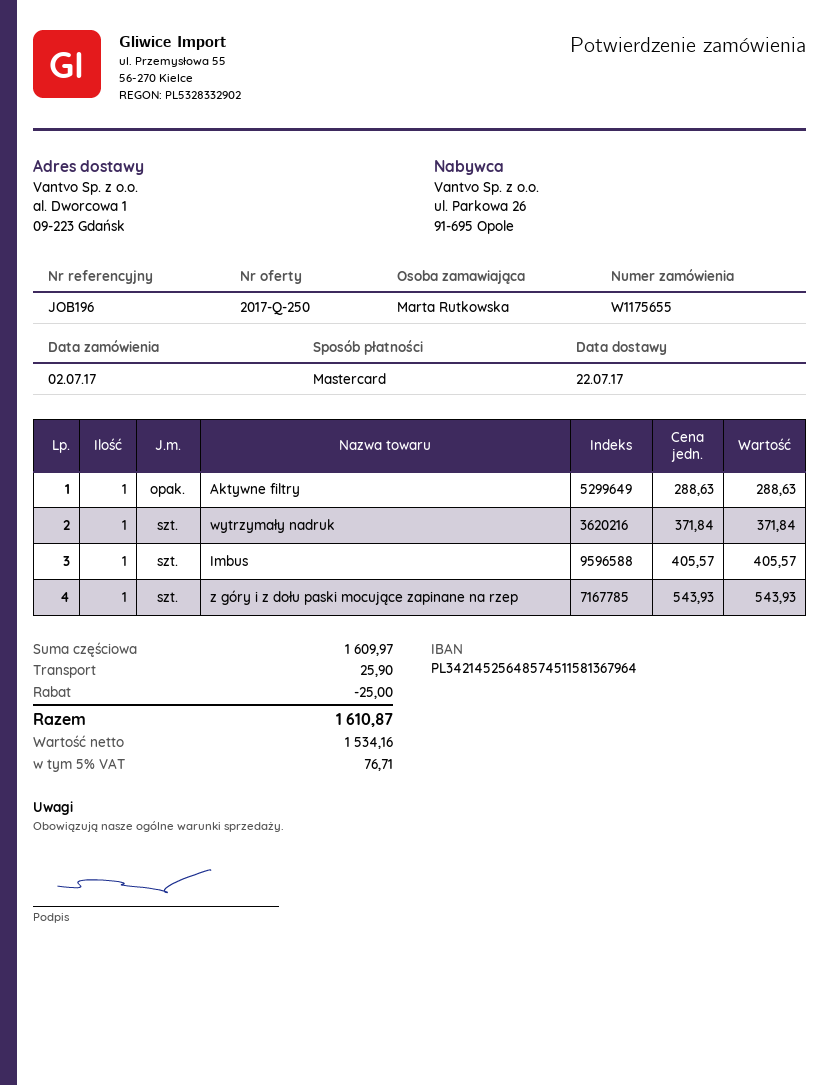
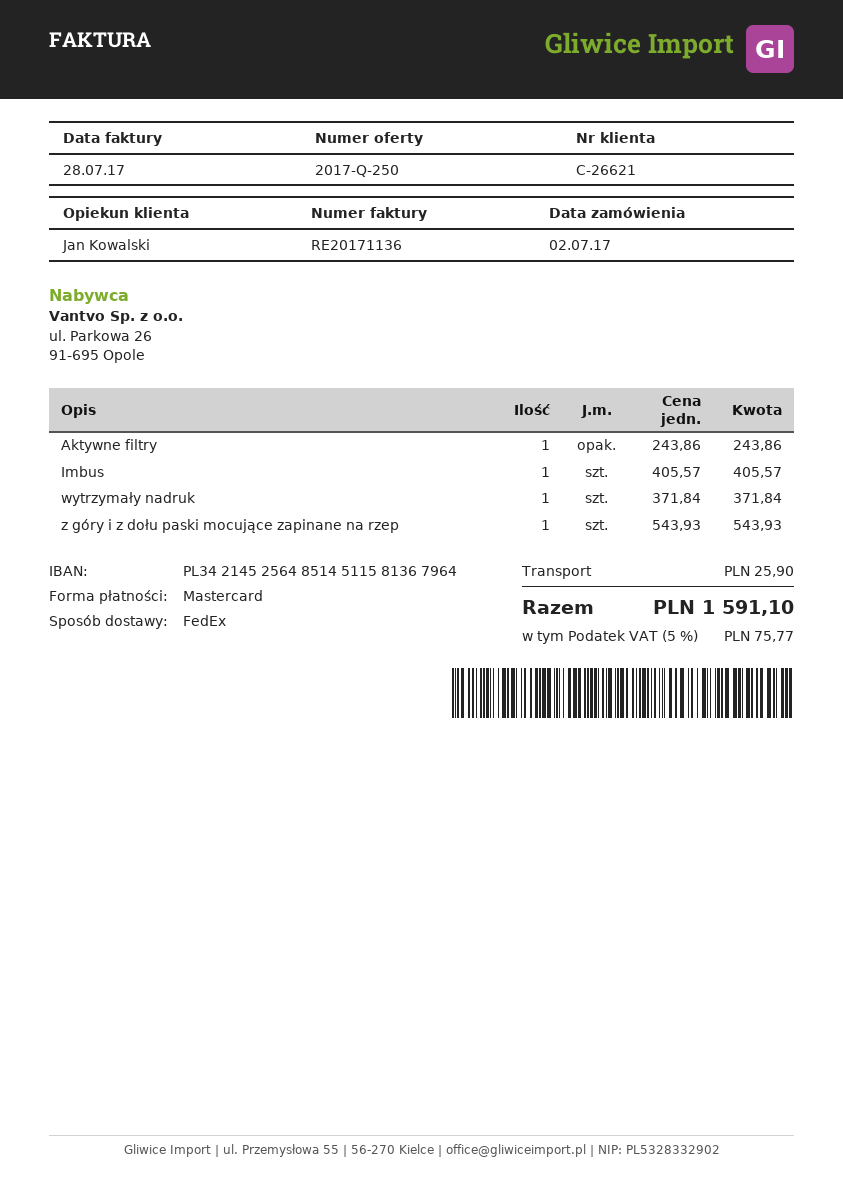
bank account: PL34214525648574511581367964 -> PL34214525648514511581367964
Aktywne filtry: 1 x 288.63 = 288.63 -> 1 x 243.86 = 243.86
discount: 25.00 -> none
tax: 5% = 76.71 -> 5% = 75.77
total: 1610.87 -> 1591.10

